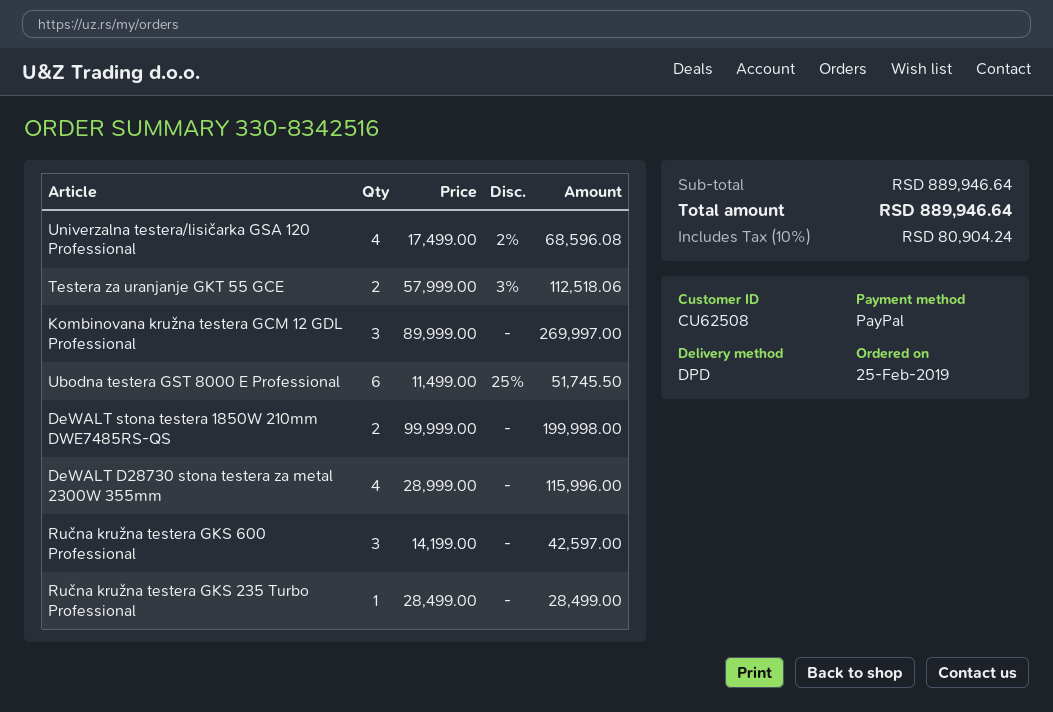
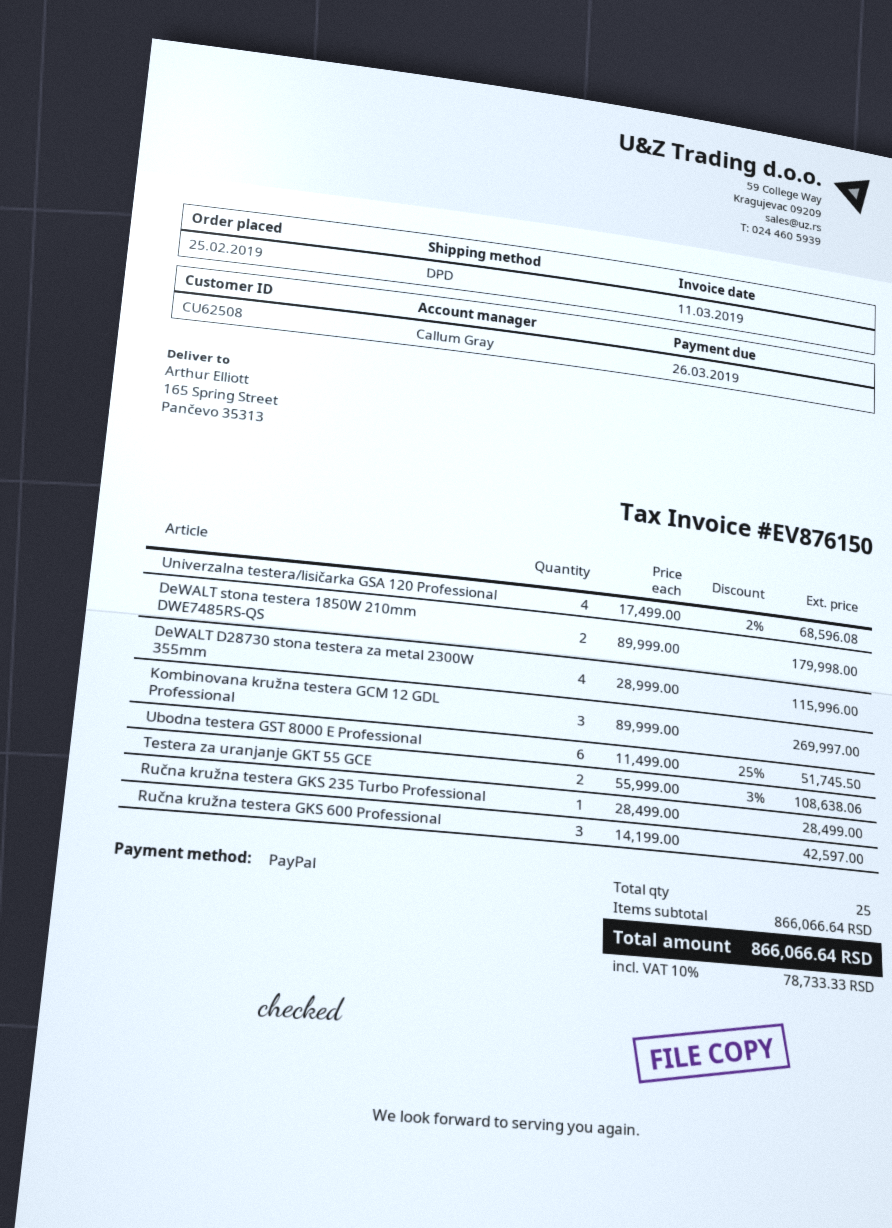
Testera za uranjanje GKT 55 GCE: 2 x 57999.00 - 3% = 112518.06 -> 2 x 55999.00 - 3% = 108638.06
DeWALT stona testera 1850W 210mm DWE7485RS-QS: 2 x 99999.00 = 199998.00 -> 2 x 89999.00 = 179998.00
subtotal: 889946.64 -> 866066.64
tax: 10% = 80904.24 -> 10% = 78733.33
total: 889946.64 -> 866066.64

